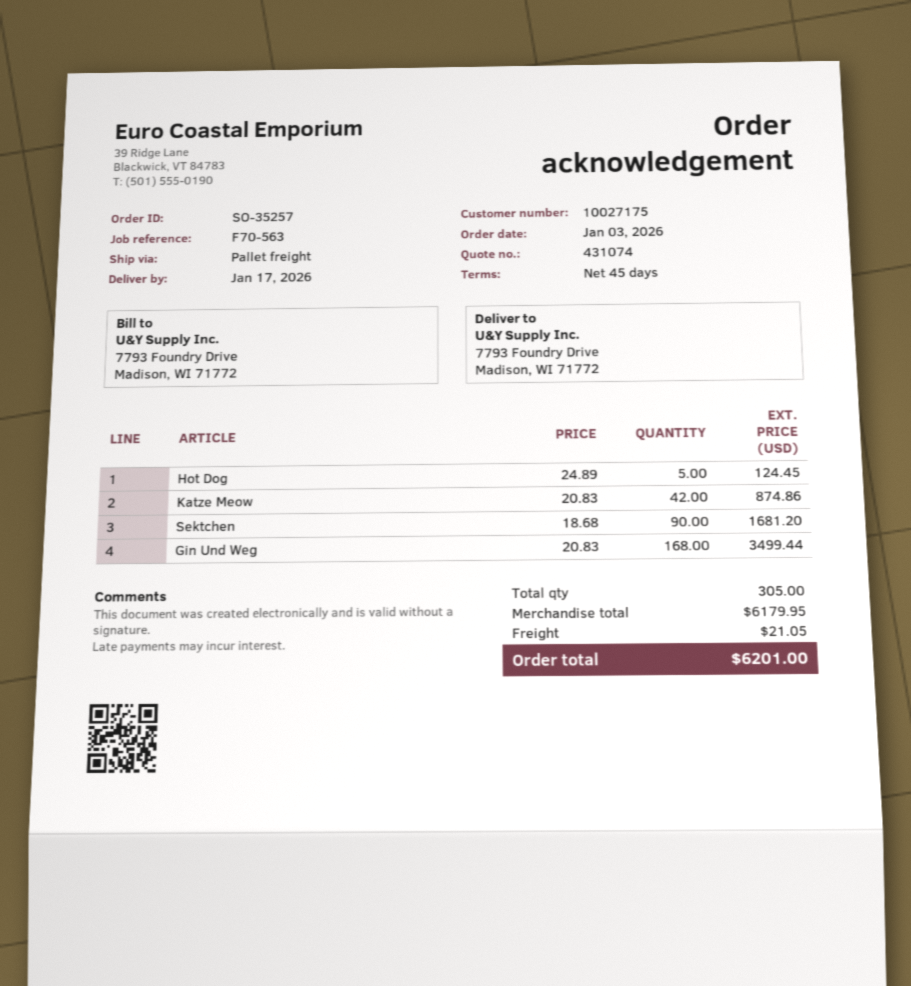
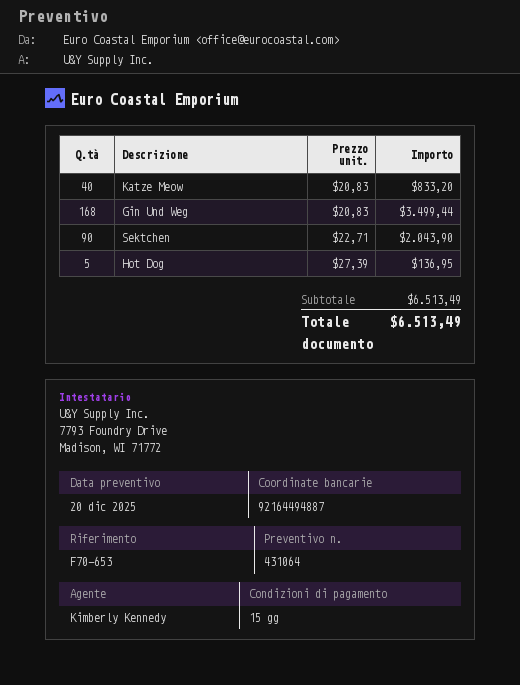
quote number: 431074 -> 431064
payment terms: 45 days -> 15 days
reference: F70-563 -> F70-653
Hot Dog: 5 x 24.89 = 124.45 -> 5 x 27.39 = 136.95
Katze Meow: 42 x 20.83 = 874.86 -> 40 x 20.83 = 833.20
Sektchen: 90 x 18.68 = 1681.20 -> 90 x 22.71 = 2043.90
subtotal: 6179.95 -> 6513.49
shipping: 21.05 -> none
total: 6201.00 -> 6513.49

